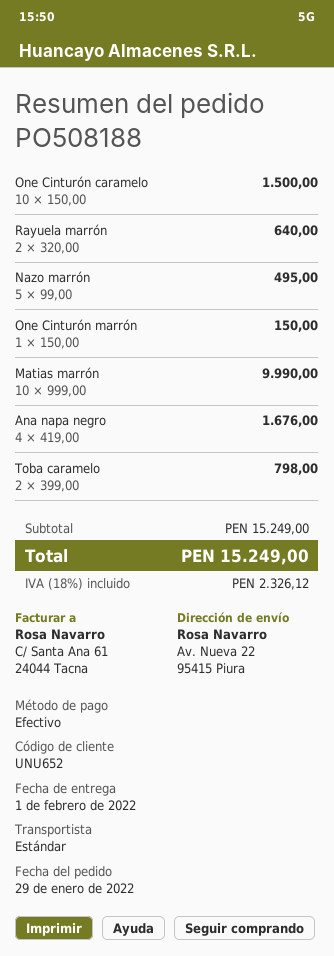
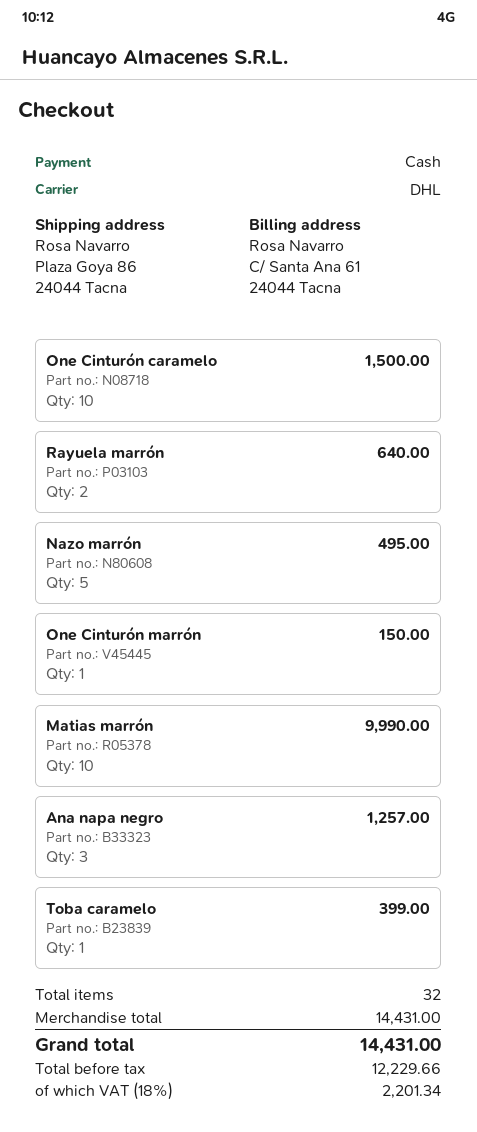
shipping method: standard -> DHL
ship to: Av. Nueva 22, 95415 Piura -> Plaza Goya 86, 24044 Tacna
Ana napa negro: 4 for 1676.00 -> 3 for 1257.00
Toba caramelo: 2 for 798.00 -> 1 for 399.00
subtotal: 15249.00 -> 14431.00
tax: 18% = 2326.12 -> 18% = 2201.34
total: 15249.00 -> 14431.00

